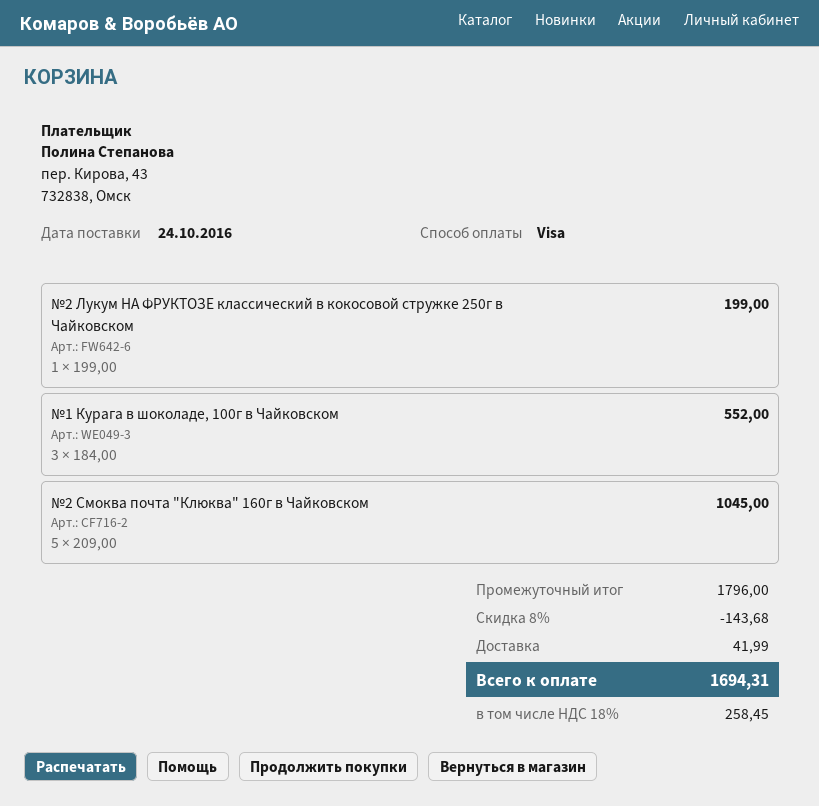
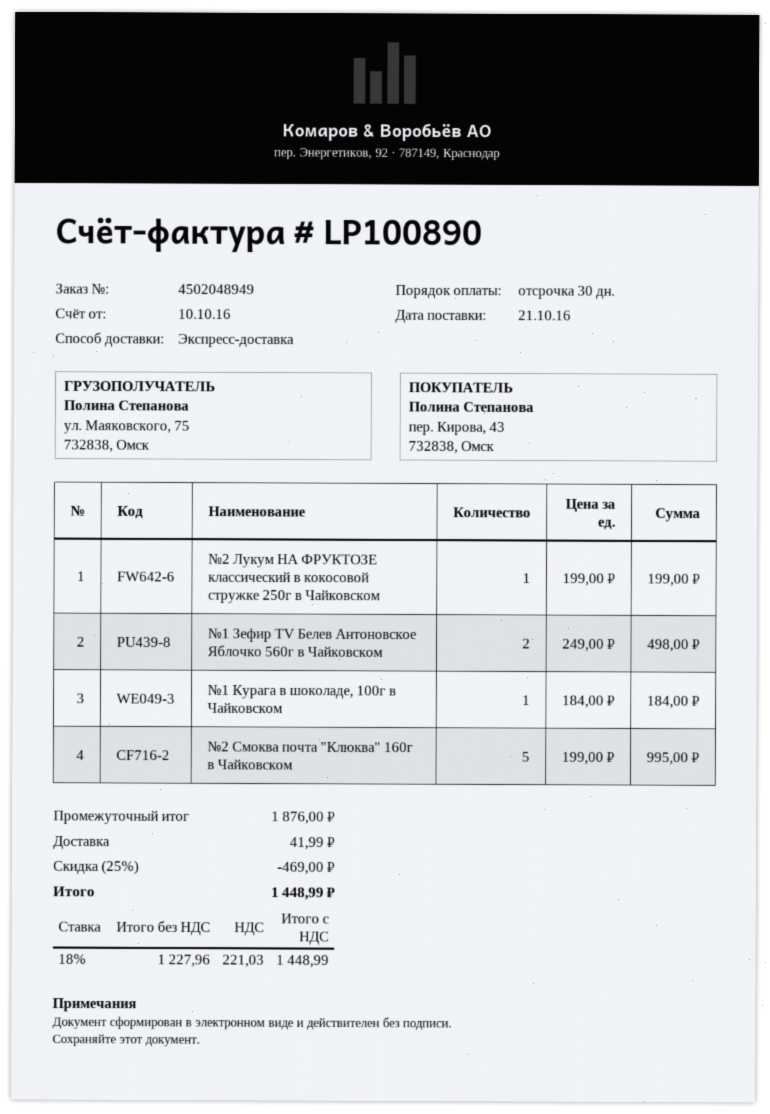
delivery date: 2016-10-24 -> 2016-10-21
№1 Курага в шоколаде, 100г в Чайковском: 3 x 184.00 = 552.00 -> 1 x 184.00 = 184.00
№2 Смоква почта "Клюква" 160г в Чайковском: 5 x 209.00 = 1045.00 -> 5 x 199.00 = 995.00
№1 Зефир TV Белев Антоновское Яблочко 560г в Чайковском: none -> 2 x 249.00 = 498.00
subtotal: 1796.00 -> 1876.00
discount: 8% = 143.68 -> 25% = 469.00
tax: 18% = 258.45 -> 18% = 221.03
total: 1694.31 -> 1448.99

